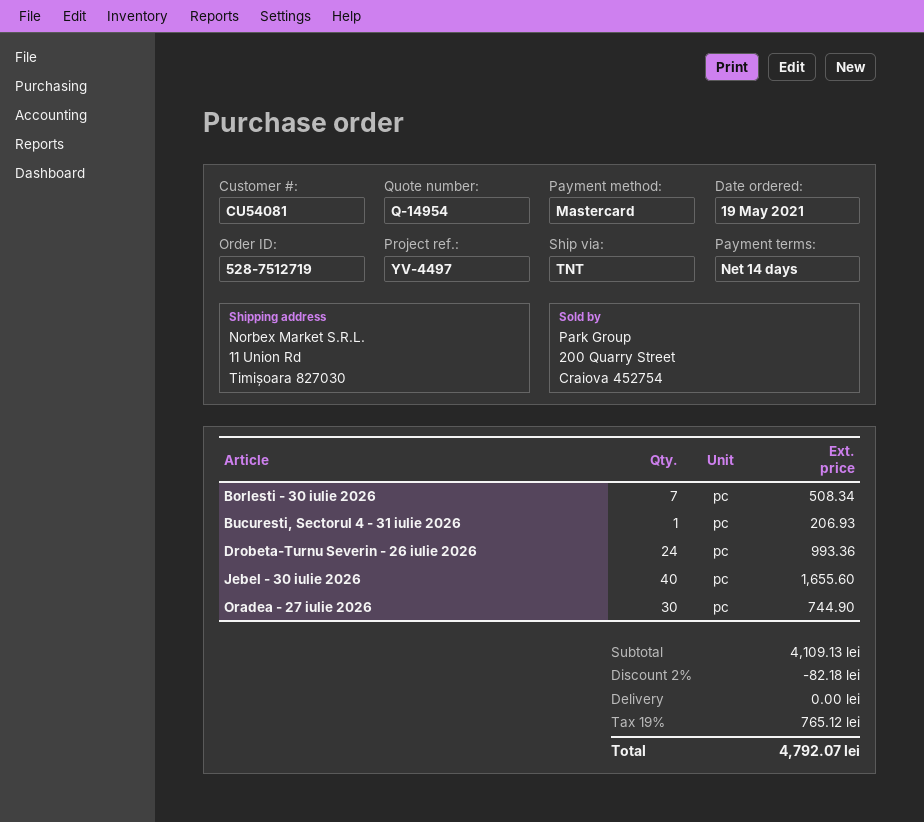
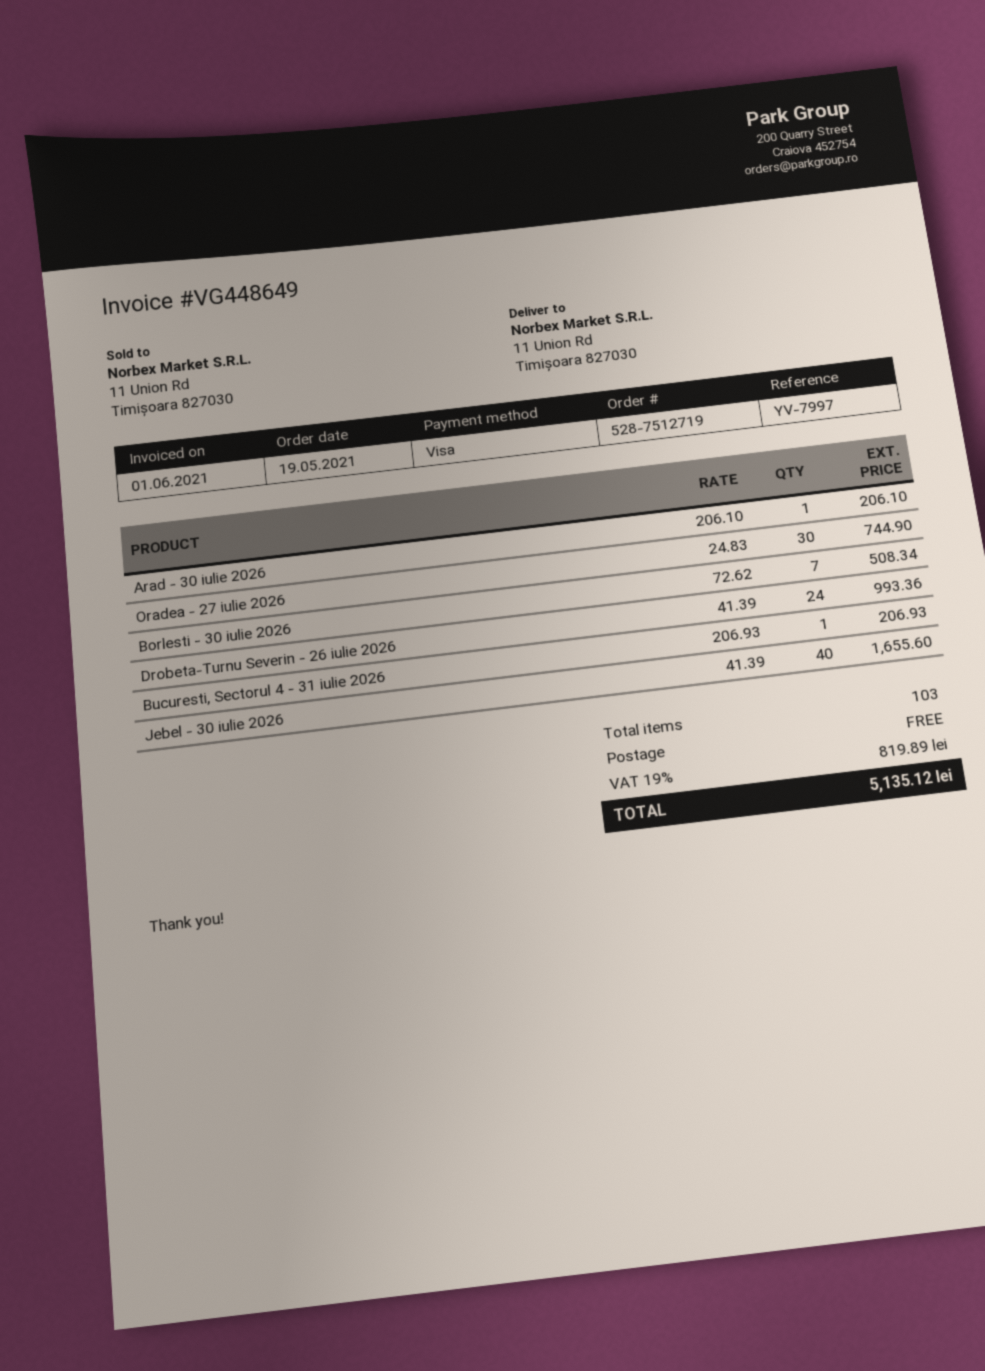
reference: YV-4497 -> YV-7997
payment method: Mastercard -> Visa
Arad - 30 iulie 2026: none -> 1 for 206.10
discount: 2% = 82.18 -> none
tax: 19% = 765.12 -> 19% = 819.89
total: 4792.07 -> 5135.12

